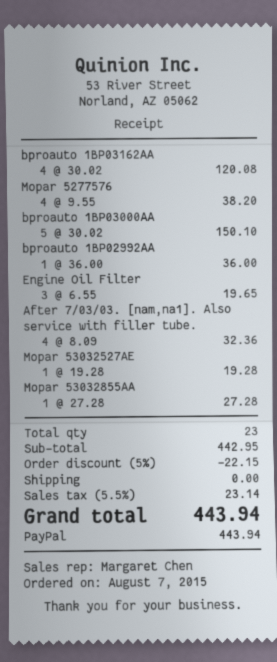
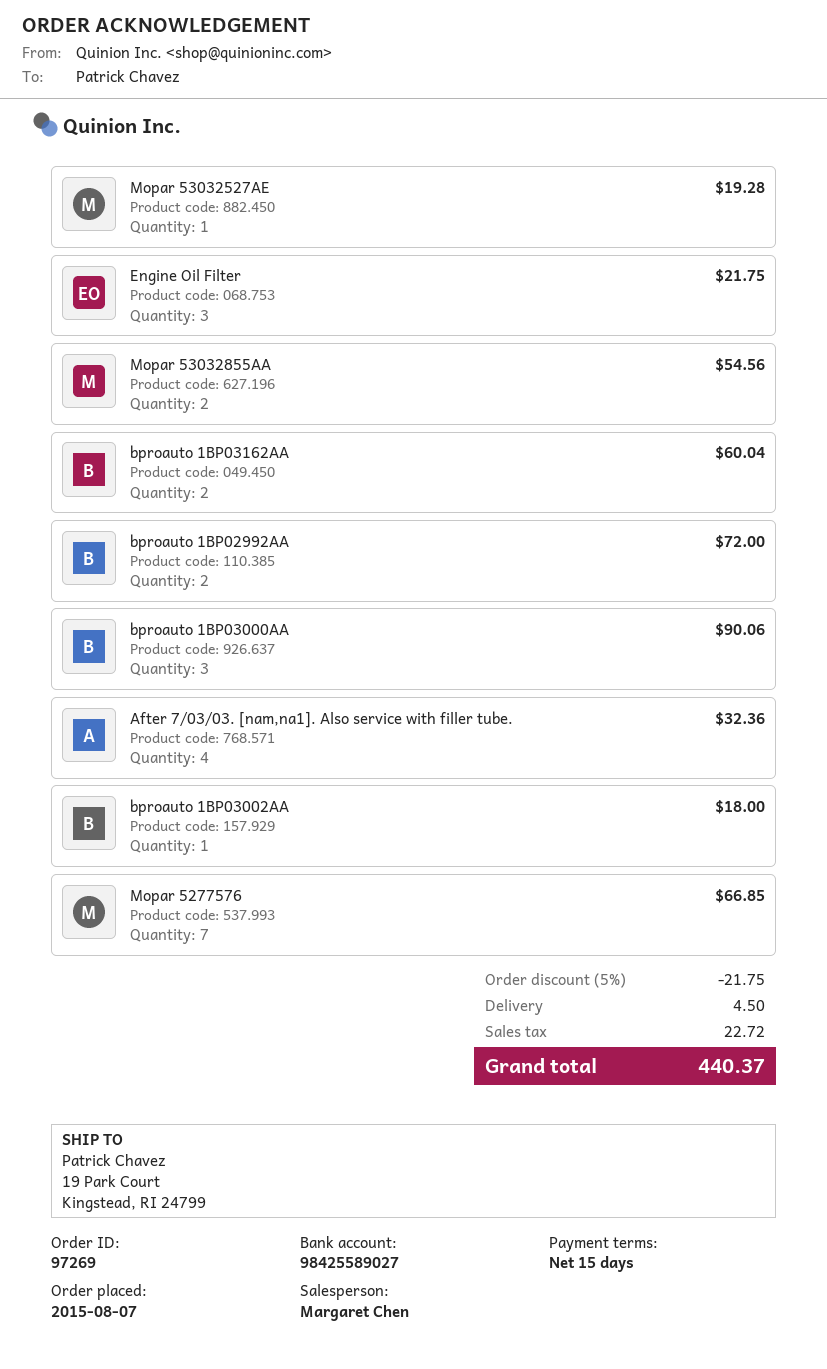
bproauto 1BP03162AA: 4 for 120.08 -> 2 for 60.04
Mopar 5277576: 4 for 38.20 -> 7 for 66.85
bproauto 1BP03000AA: 5 for 150.10 -> 3 for 90.06
bproauto 1BP02992AA: 1 for 36.00 -> 2 for 72.00
Engine Oil Filter: 3 for 19.65 -> 3 for 21.75
Mopar 53032855AA: 1 for 27.28 -> 2 for 54.56
bproauto 1BP03002AA: none -> 1 for 18.00
discount: 5% = 22.15 -> 5% = 21.75
shipping: 0.00 -> 4.50
tax: 23.14 -> 22.72
total: 443.94 -> 440.37

